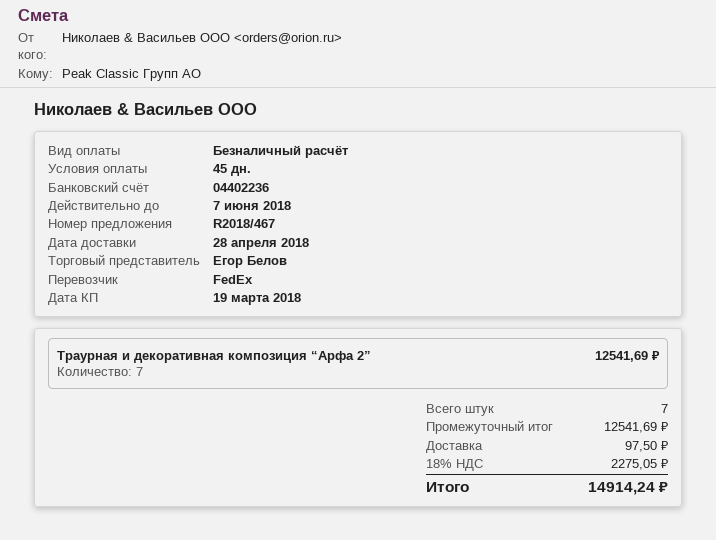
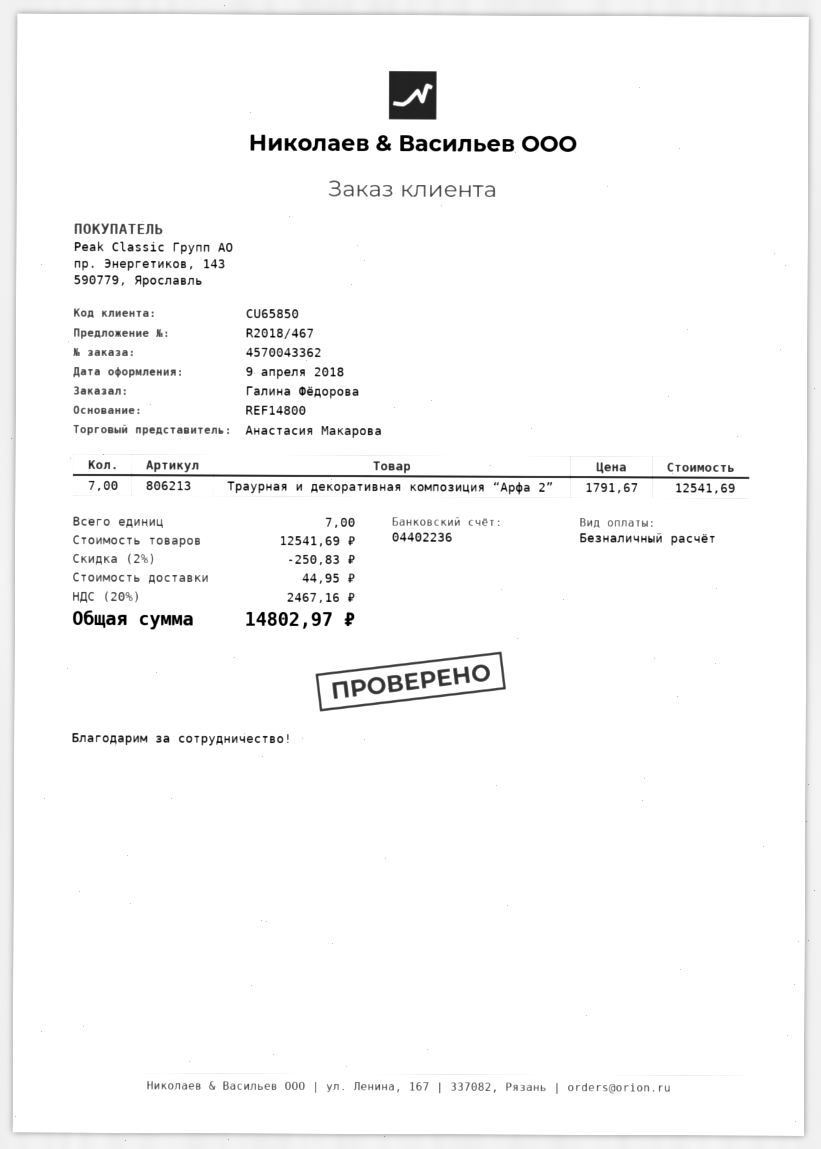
sales rep: Егор Белов -> Анастасия Макарова
discount: none -> 2% = 250.83
shipping: 97.50 -> 44.95
tax: 18% = 2275.05 -> 20% = 2467.16
total: 14914.24 -> 14802.97

